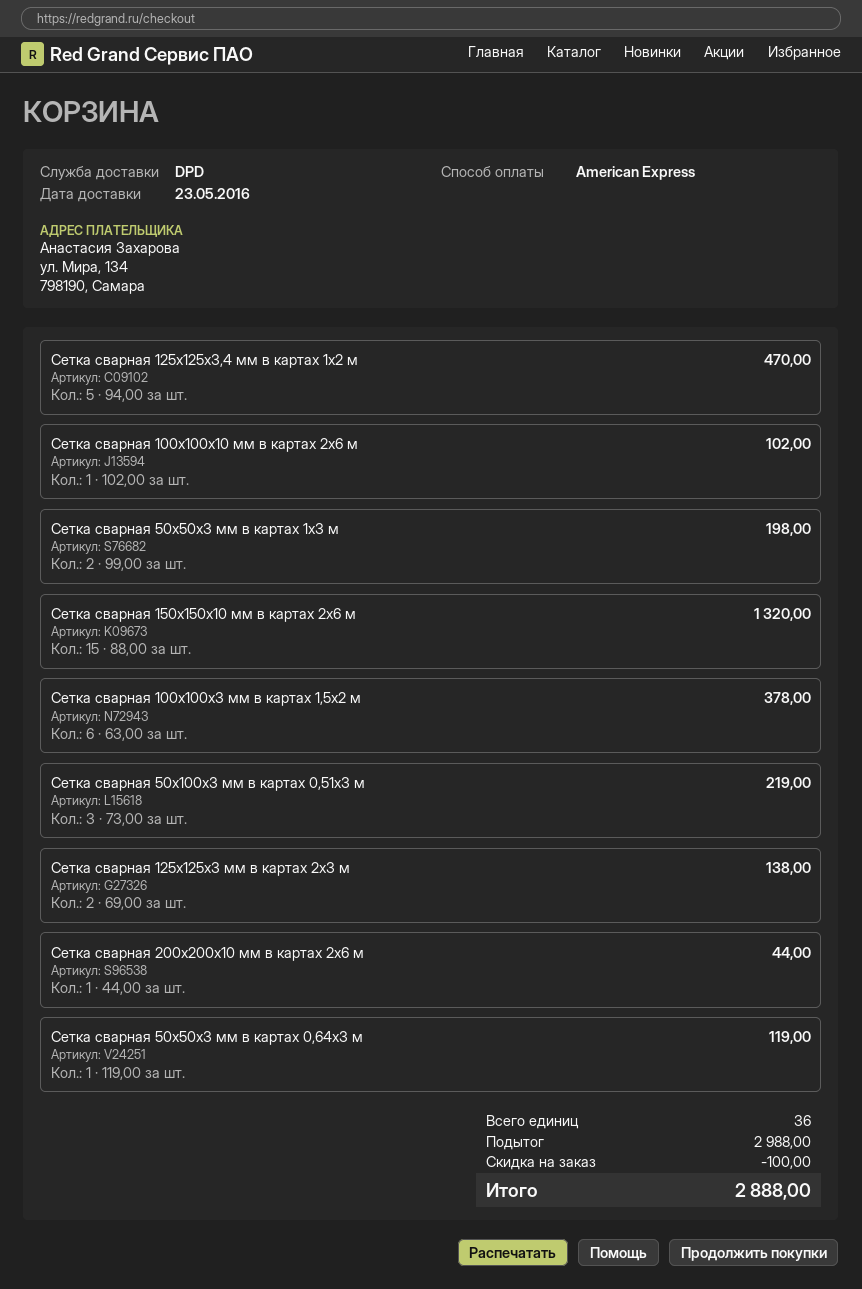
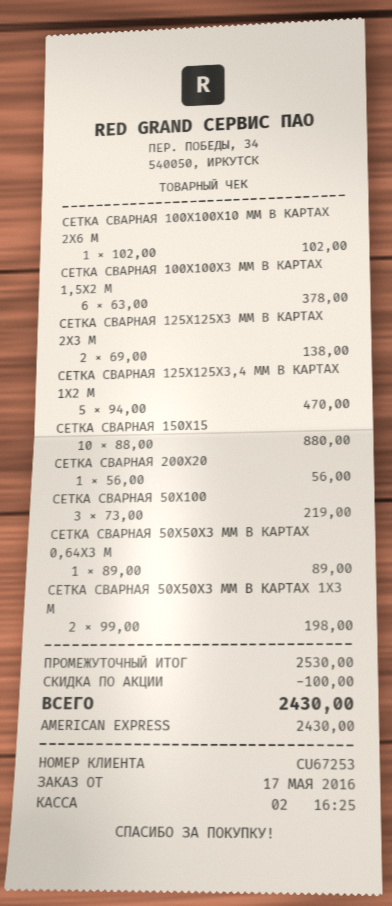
Сетка сварная 150х150х10 мм в картах 2х6 м: 15 x 88.00 = 1320.00 -> 10 x 88.00 = 880.00
Сетка сварная 200х200х10 мм в картах 2х6 м: 1 x 44.00 = 44.00 -> 1 x 56.00 = 56.00
Сетка сварная 50х50х3 мм в картах 0,64х3 м: 1 x 119.00 = 119.00 -> 1 x 89.00 = 89.00
subtotal: 2988.00 -> 2530.00
total: 2888.00 -> 2430.00

